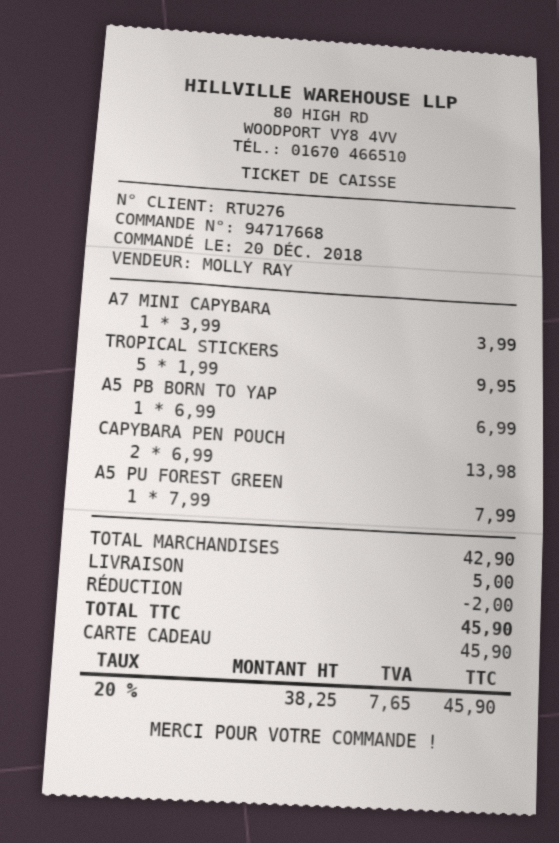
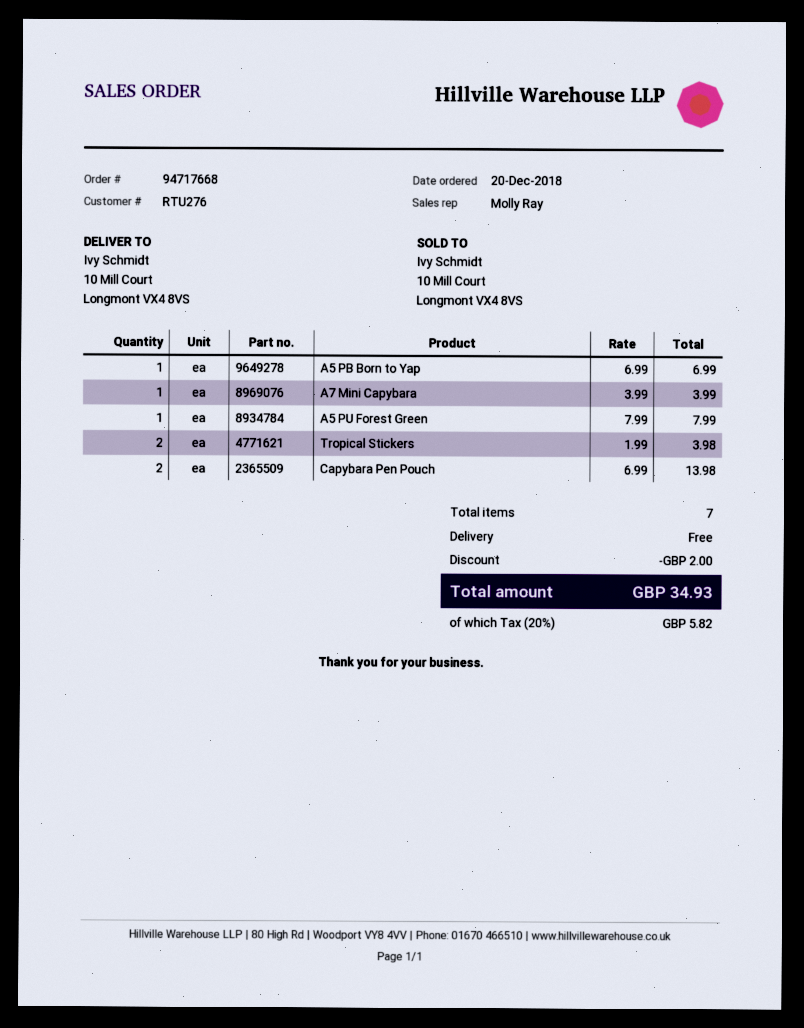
TROPICAL STICKERS: 5 x 1.99 = 9.95 -> 2 x 1.99 = 3.98
shipping: 5.00 -> 0.00
tax: 20% = 7.65 -> 20% = 5.82
total: 45.90 -> 34.93

